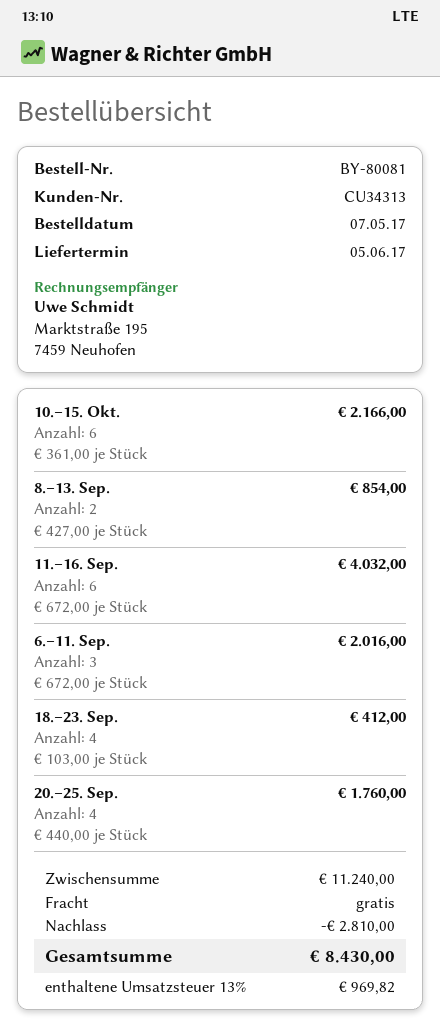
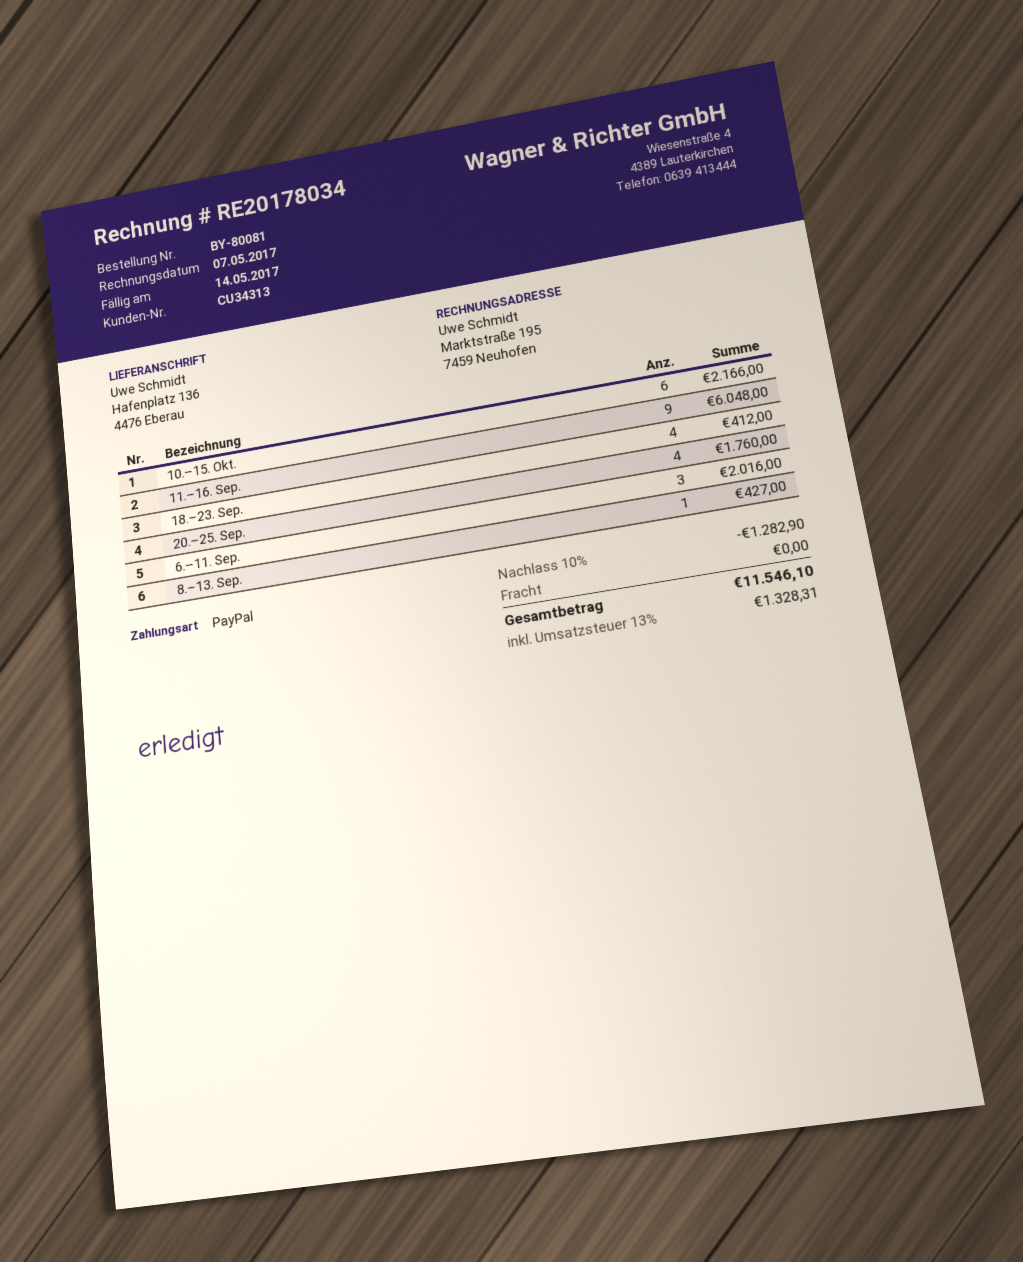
8.–13. Sep.: 2 for 854.00 -> 1 for 427.00
11.–16. Sep.: 6 for 4032.00 -> 9 for 6048.00
discount: 2810.00 -> 1282.90
tax: 13% = 969.82 -> 13% = 1328.31
total: 8430.00 -> 11546.10

